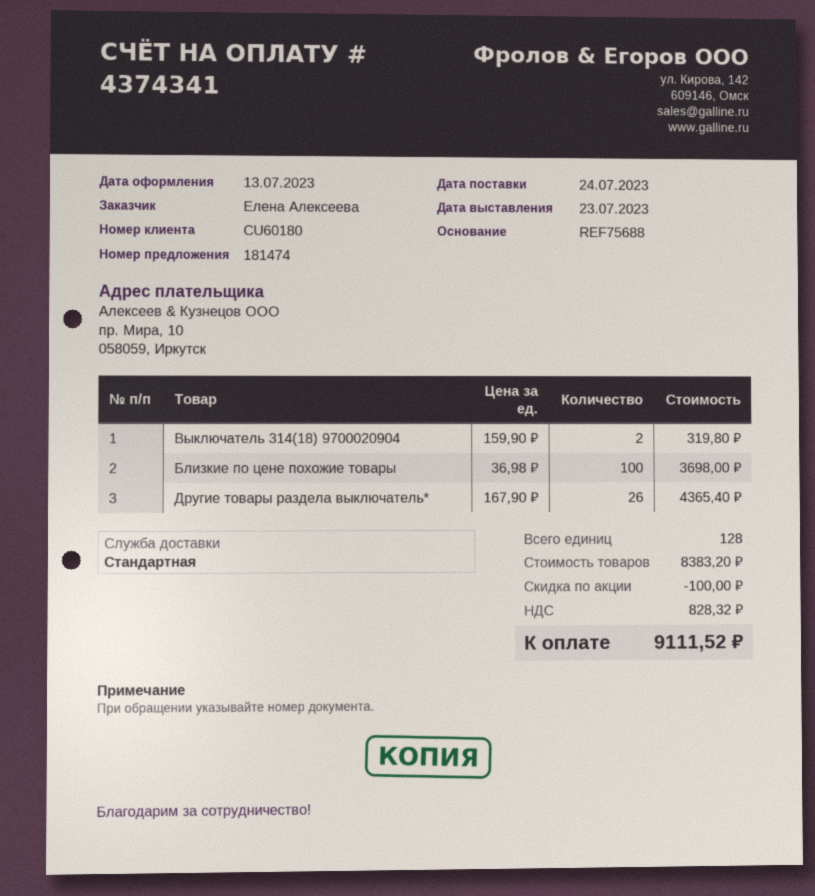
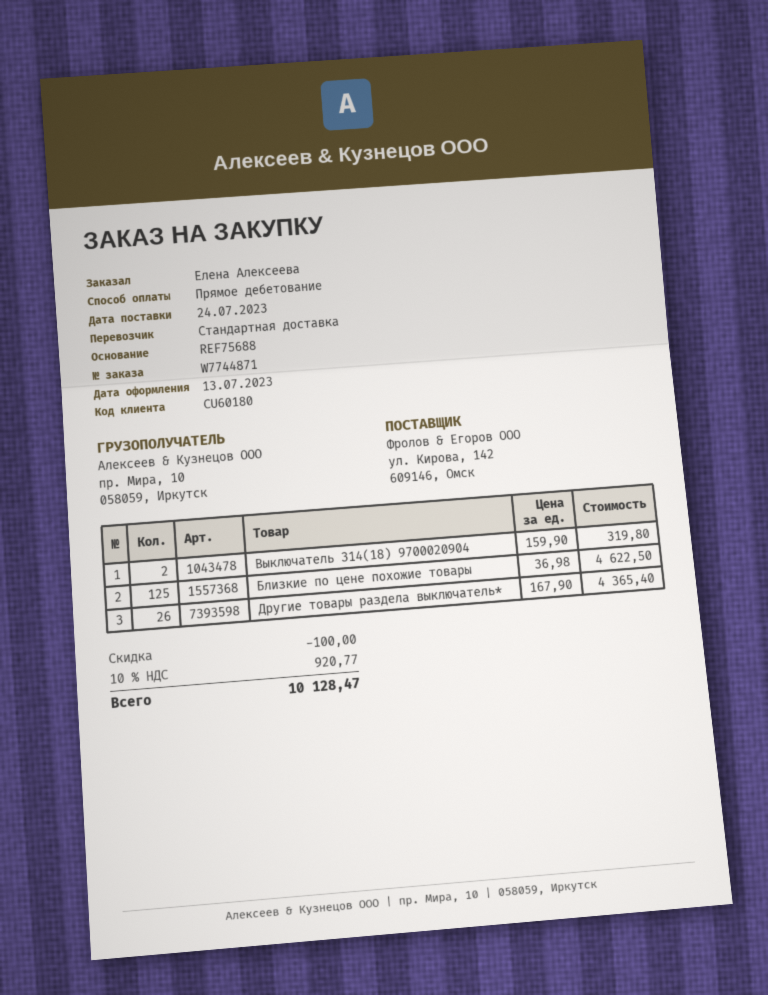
Близкие по цене похожие товары: 100 x 36.98 = 3698.00 -> 125 x 36.98 = 4622.50
tax: 828.32 -> 920.77
total: 9111.52 -> 10128.47

